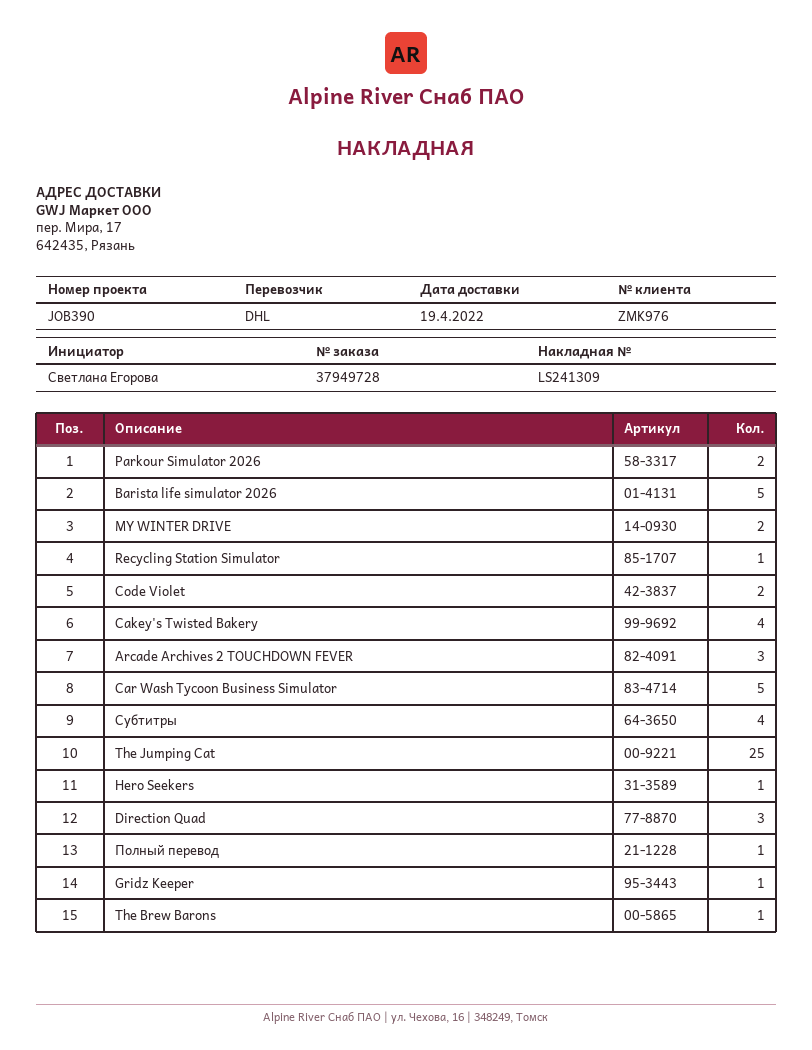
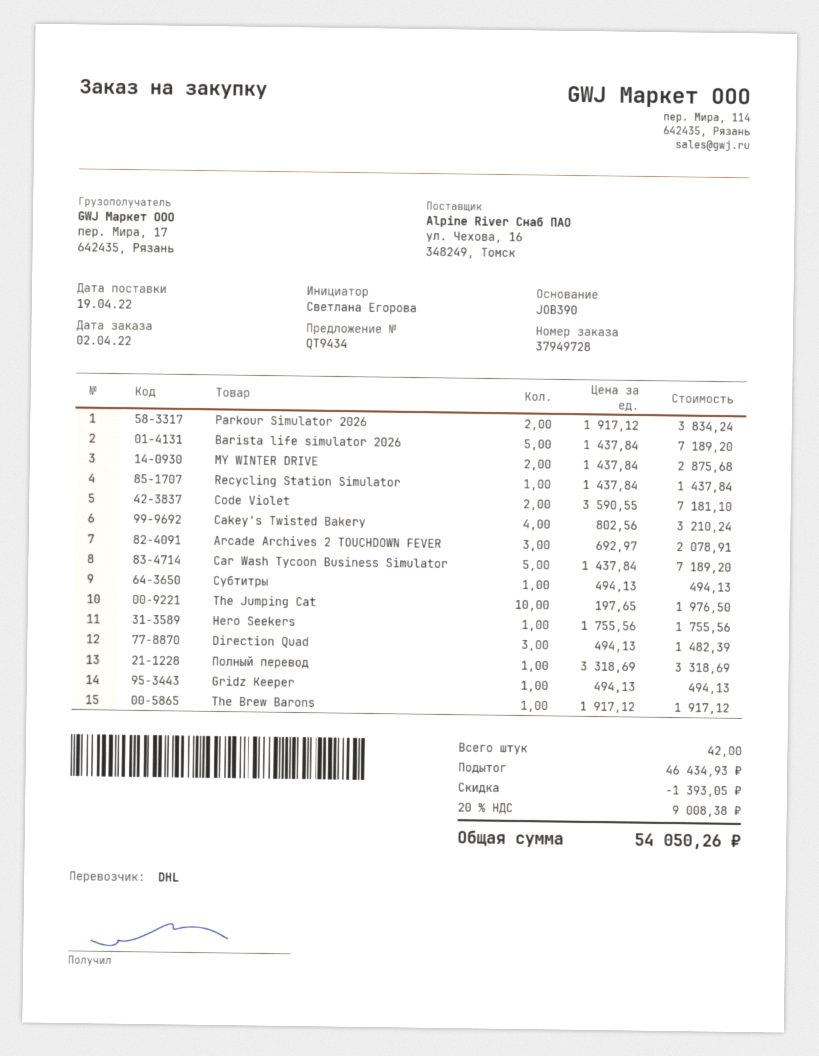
Субтитры: 4 -> 1
The Jumping Cat: 25 -> 10

